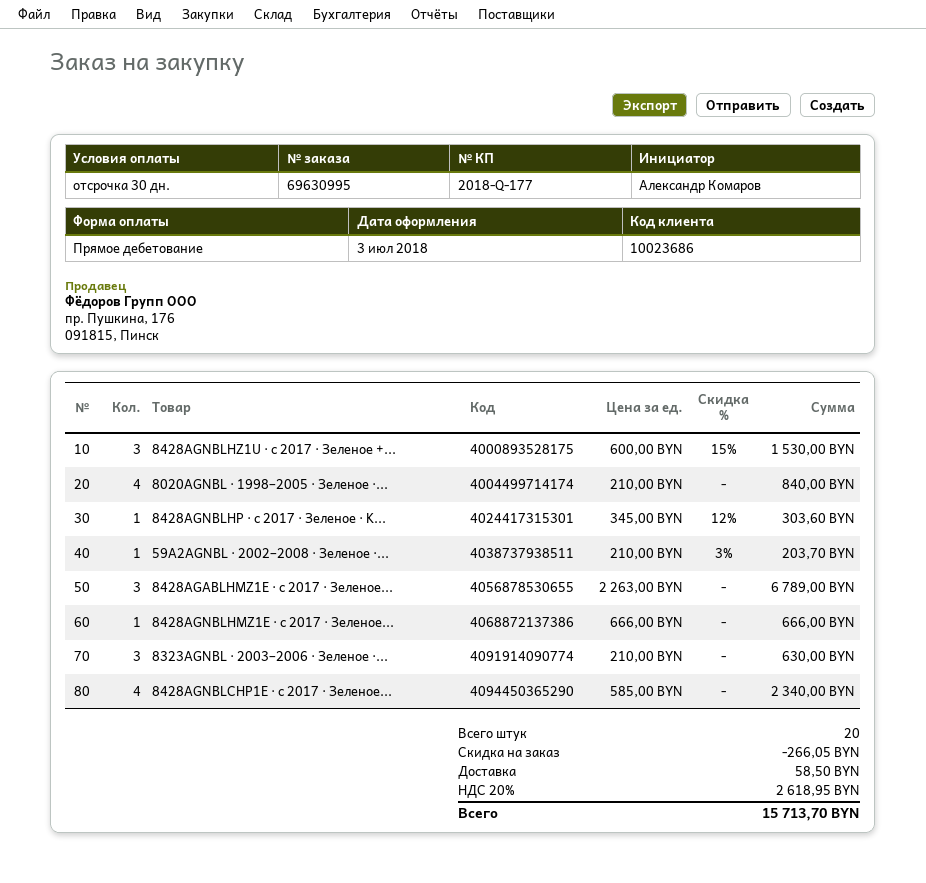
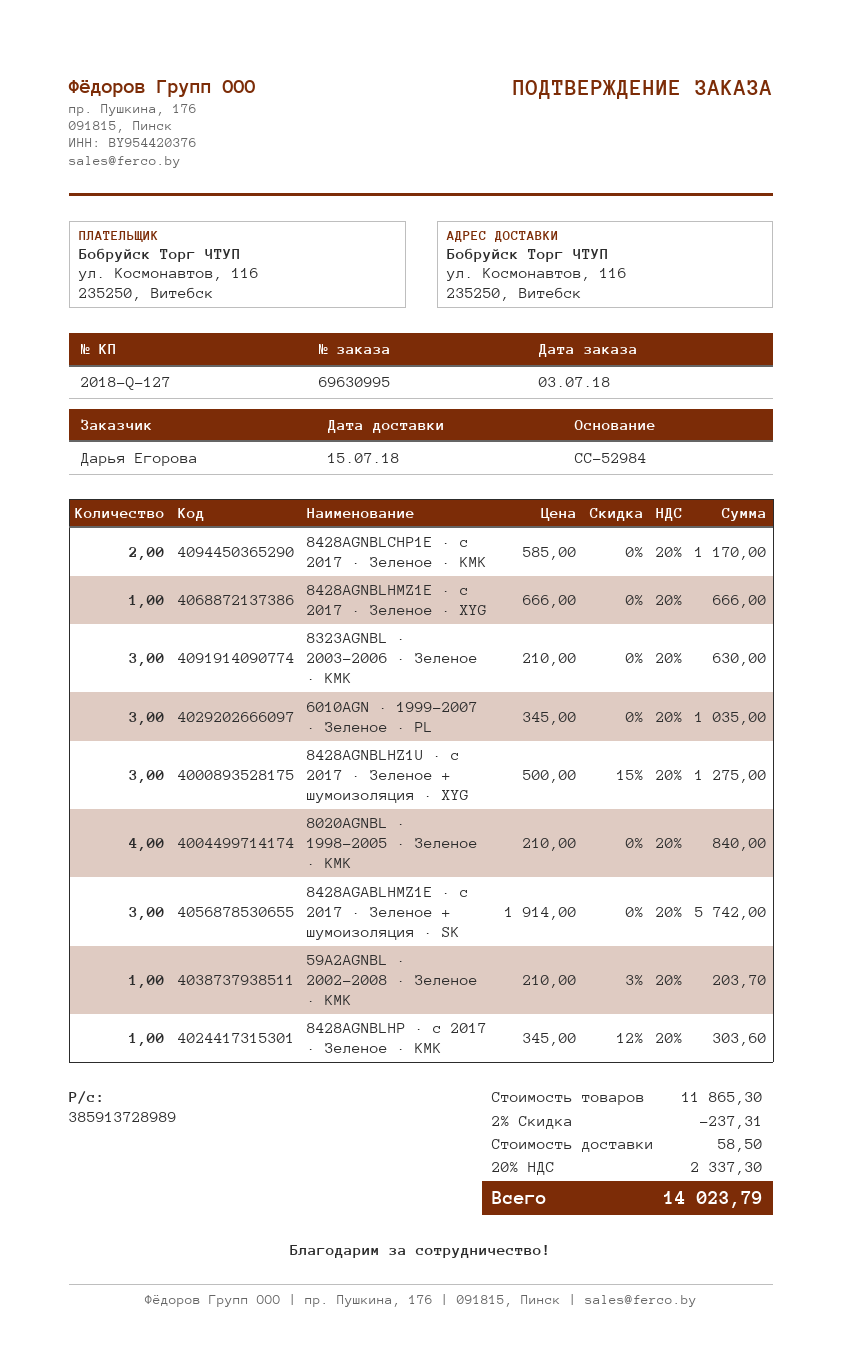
quote number: 2018-Q-177 -> 2018-Q-127
ordered by: Александр Комаров -> Дарья Егорова
8428AGNBLHZ1U · с 2017 · Зеленое +...: 3 x 600.00 - 15% = 1530.00 -> 3 x 500.00 - 15% = 1275.00
8428AGABLHMZ1E · с 2017 · Зеленое...: 3 x 2263.00 = 6789.00 -> 3 x 1914.00 = 5742.00
8428AGNBLCHP1E · с 2017 · Зеленое...: 4 x 585.00 = 2340.00 -> 2 x 585.00 = 1170.00
6010AGN · 1999–2007 · Зеленое · PL: none -> 3 x 345.00 = 1035.00
discount: 266.05 -> 237.31
tax: 20% = 2618.95 -> 20% = 2337.30
total: 15713.70 -> 14023.79

